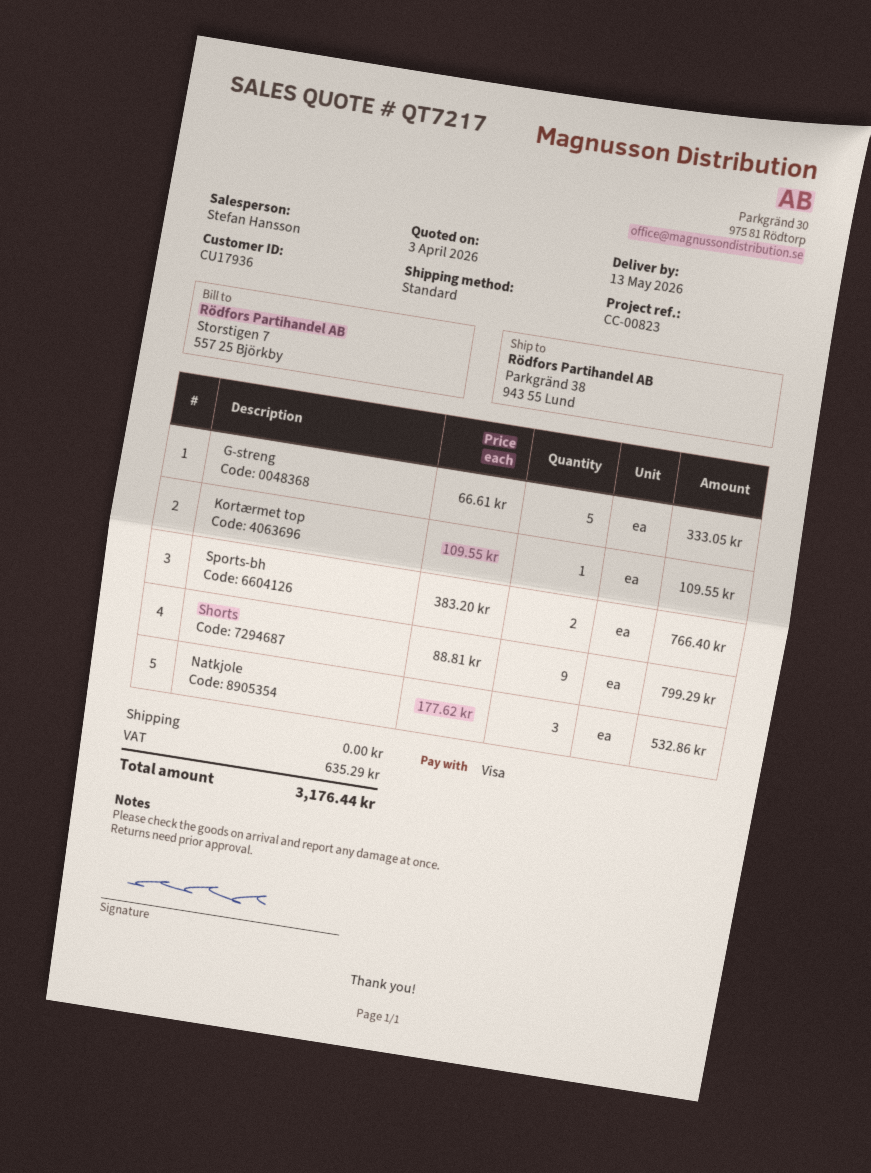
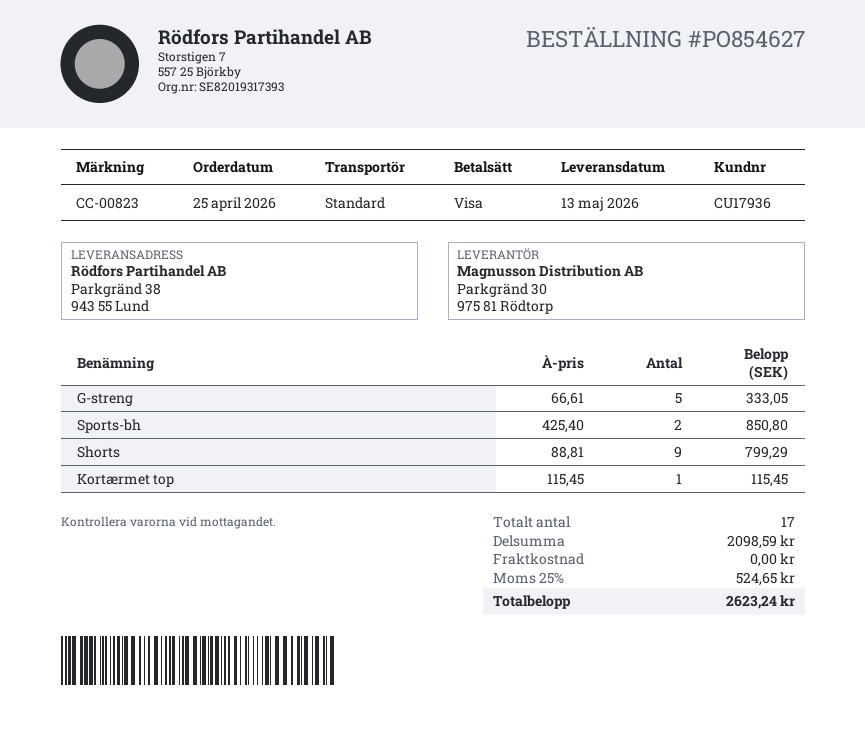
Kortærmet top: 1 x 109.55 = 109.55 -> 1 x 115.45 = 115.45
Sports-bh: 2 x 383.20 = 766.40 -> 2 x 425.40 = 850.80
Natkjole: 3 x 177.62 = 532.86 -> none
tax: 635.29 -> 524.65
total: 3176.44 -> 2623.24

